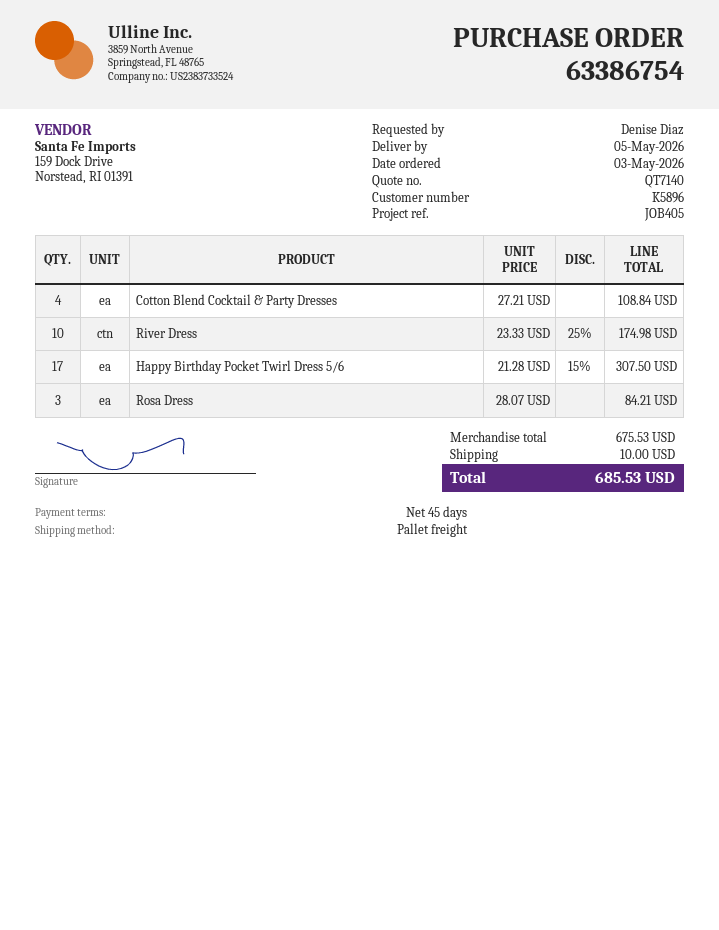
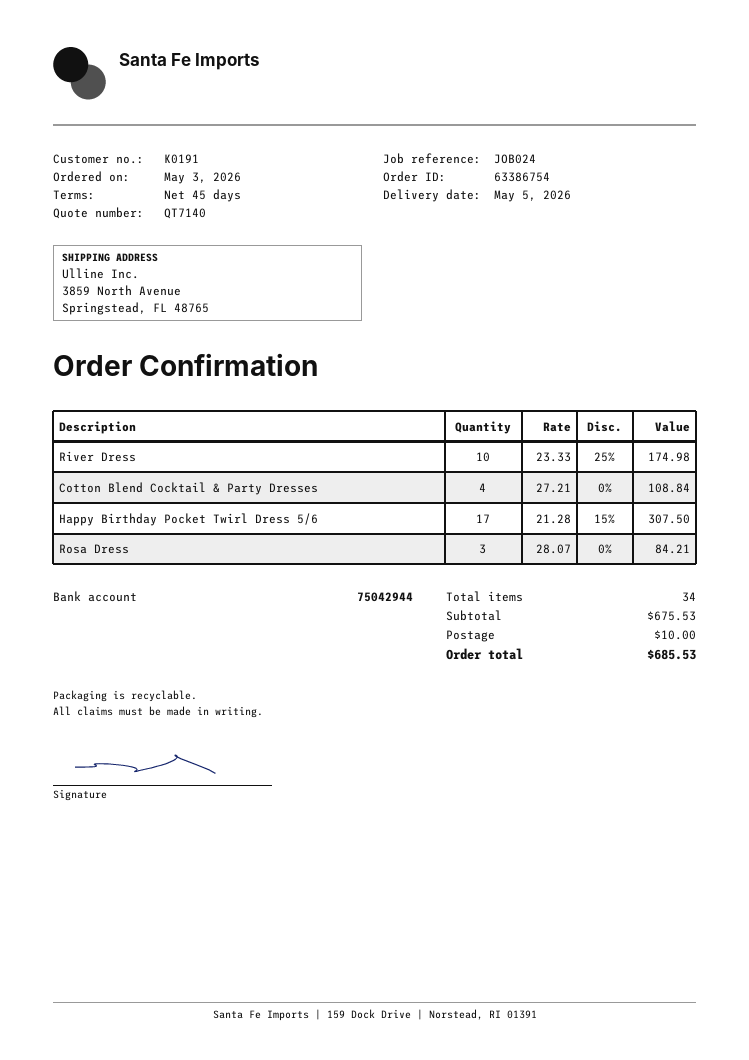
customer number: K5896 -> K0191
reference: JOB405 -> JOB024

